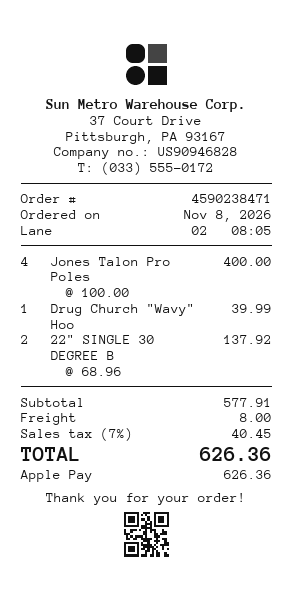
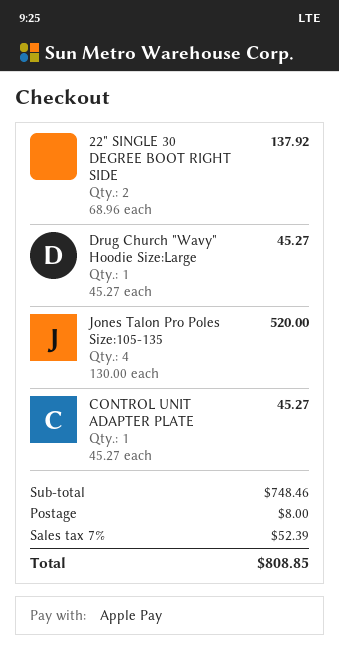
Jones Talon Pro Poles: 4 x 100.00 = 400.00 -> 4 x 130.00 = 520.00
Drug Church "Wavy" Hoo: 1 x 39.99 = 39.99 -> 1 x 45.27 = 45.27
CONTROL UNIT ADAPTER PLATE: none -> 1 x 45.27 = 45.27
subtotal: 577.91 -> 748.46
tax: 7% = 40.45 -> 7% = 52.39
total: 626.36 -> 808.85

